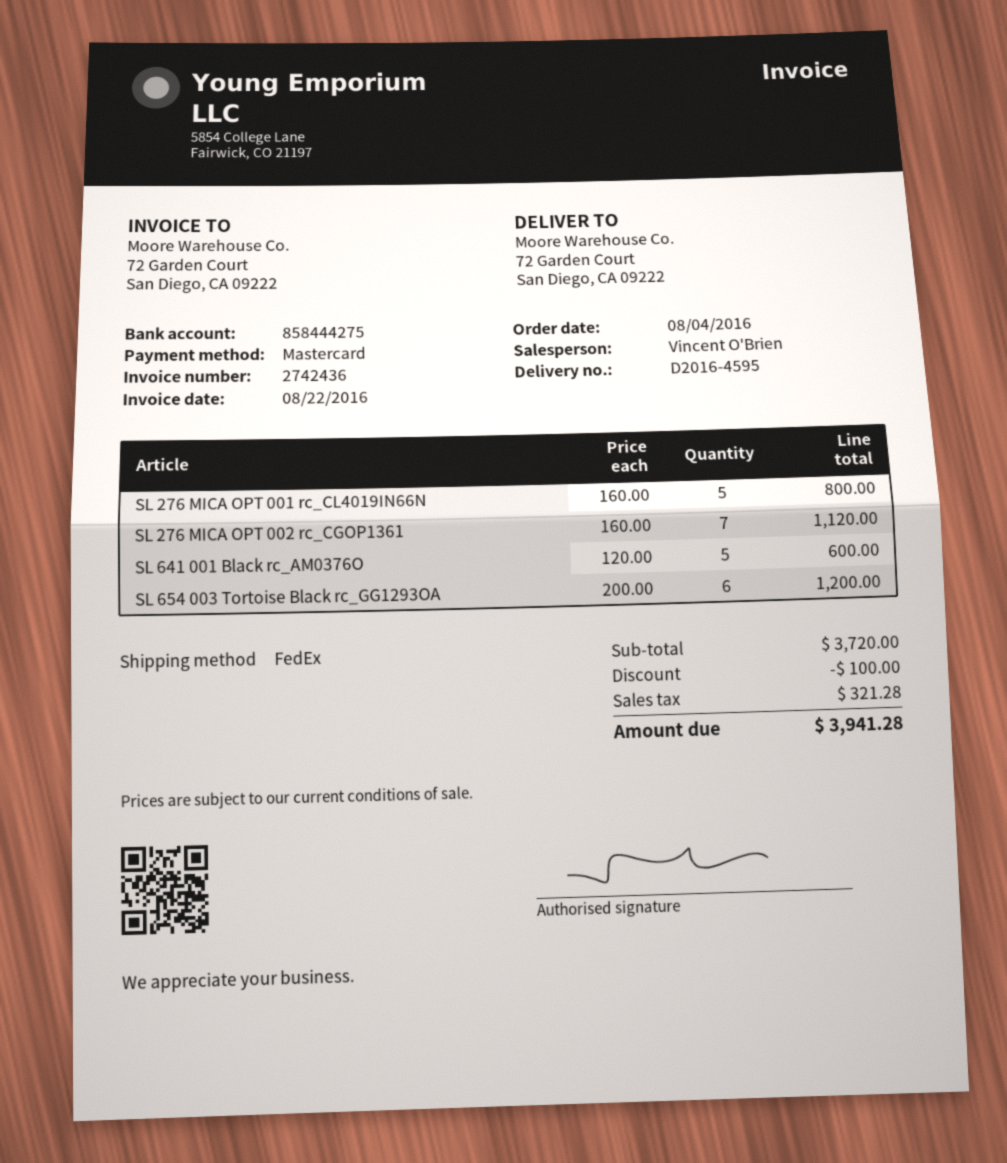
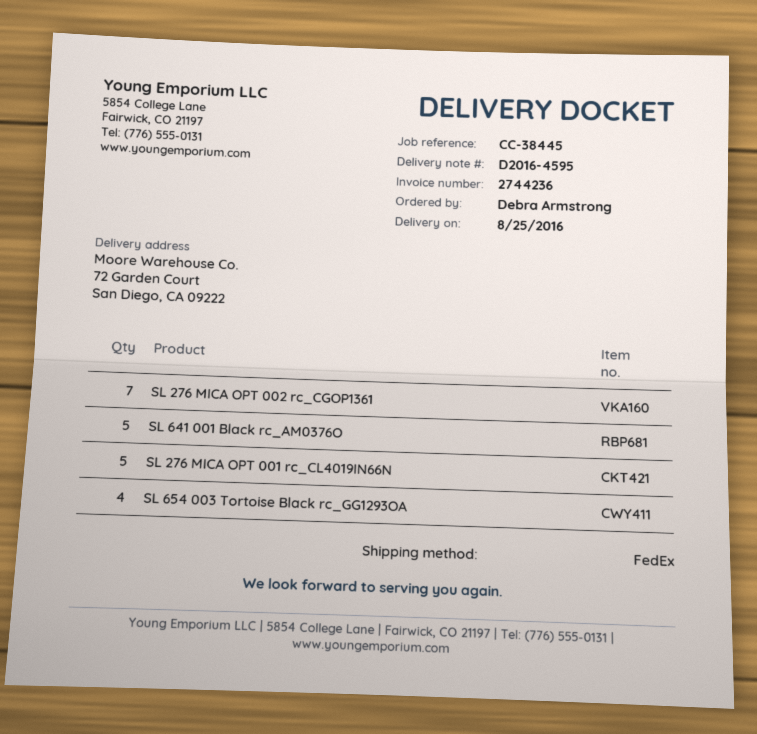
invoice number: 2742436 -> 2744236
SL 654 003 Tortoise Black rc_GG1293OA: 6 -> 4

